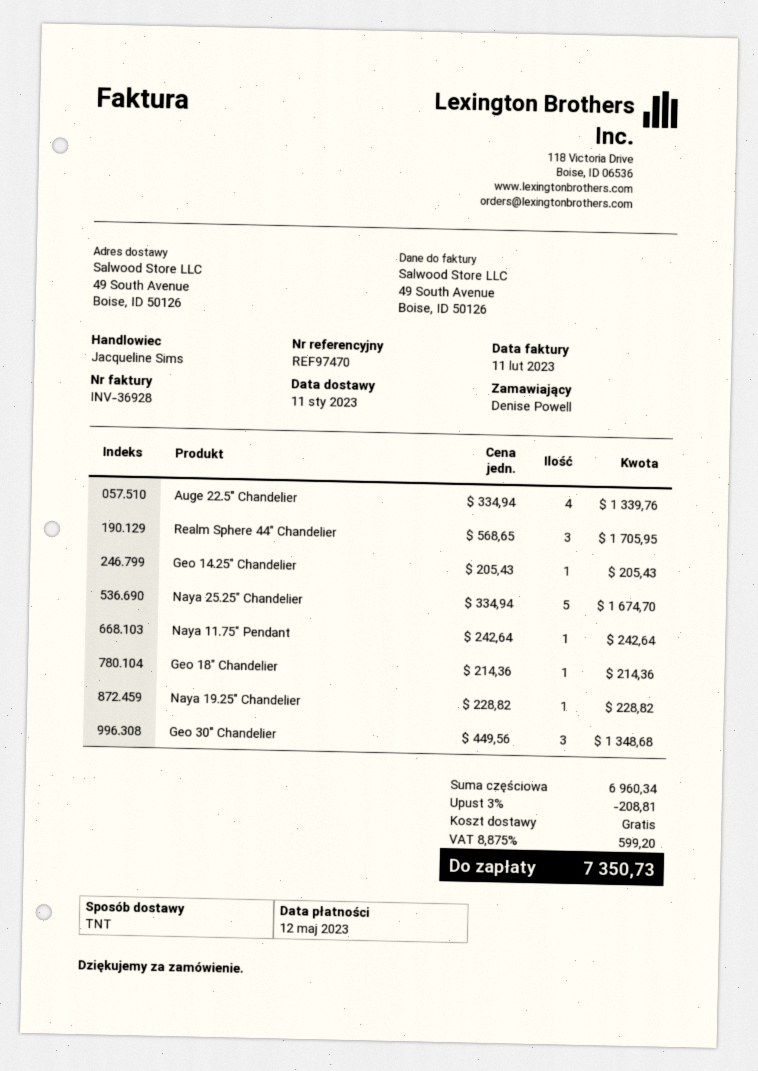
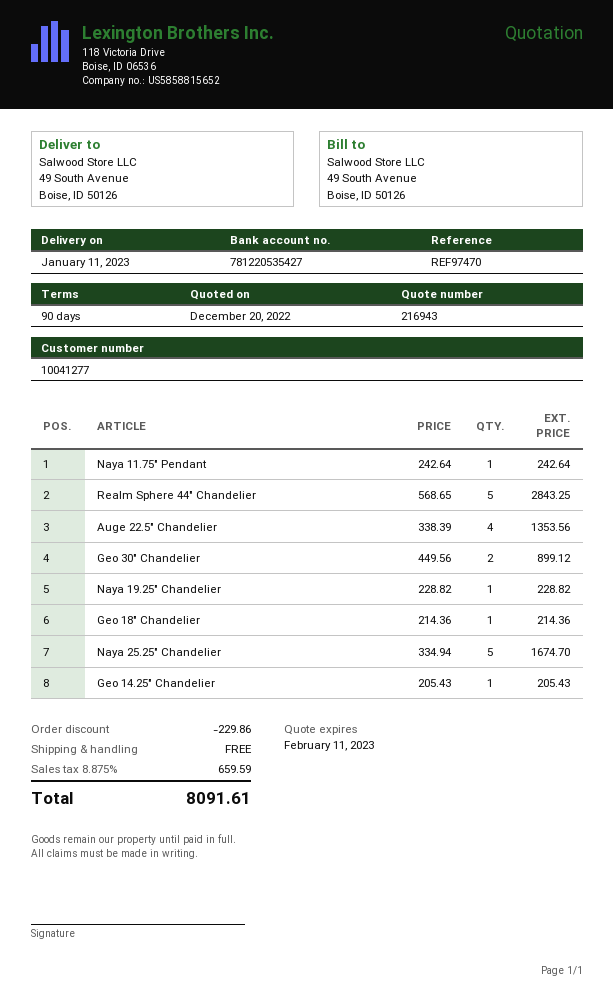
Auge 22.5" Chandelier: 4 x 334.94 = 1339.76 -> 4 x 338.39 = 1353.56
Realm Sphere 44" Chandelier: 3 x 568.65 = 1705.95 -> 5 x 568.65 = 2843.25
Geo 30" Chandelier: 3 x 449.56 = 1348.68 -> 2 x 449.56 = 899.12
discount: 208.81 -> 229.86
tax: 8.875% = 599.20 -> 8.875% = 659.59
total: 7350.73 -> 8091.61

